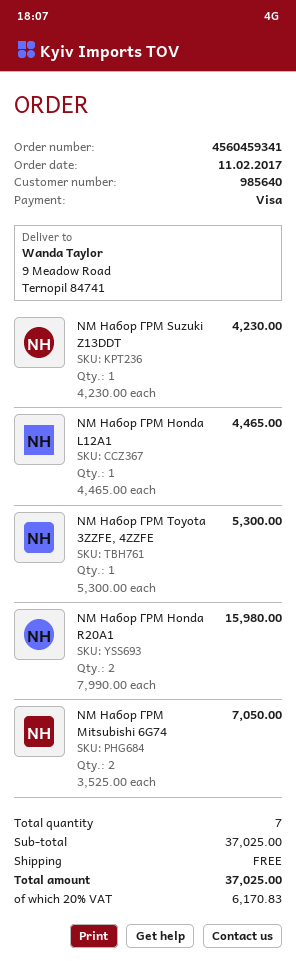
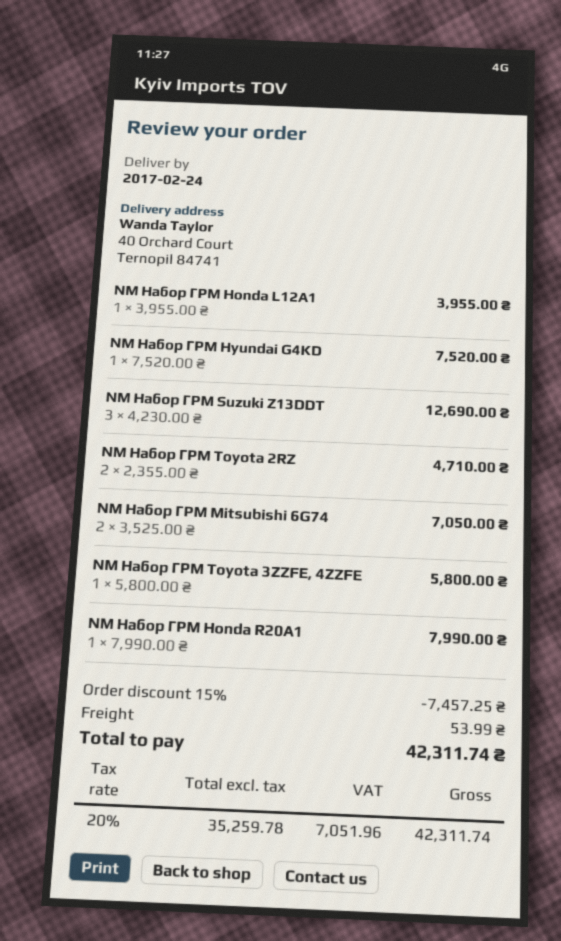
ship to: 9 Meadow Road, Ternopil 84741 -> 40 Orchard Court, Ternopil 84741
NM Набор ГРМ Suzuki Z13DDT: 1 x 4230.00 = 4230.00 -> 3 x 4230.00 = 12690.00
NM Набор ГРМ Honda L12A1: 1 x 4465.00 = 4465.00 -> 1 x 3955.00 = 3955.00
NM Набор ГРМ Toyota 3ZZFE, 4ZZFE: 1 x 5300.00 = 5300.00 -> 1 x 5800.00 = 5800.00
NM Набор ГРМ Honda R20A1: 2 x 7990.00 = 15980.00 -> 1 x 7990.00 = 7990.00
NM Набор ГРМ Hyundai G4KD: none -> 1 x 7520.00 = 7520.00
NM Набор ГРМ Toyota 2RZ: none -> 2 x 2355.00 = 4710.00
discount: none -> 15% = 7457.25
shipping: 0.00 -> 53.99
tax: 20% = 6170.83 -> 20% = 7051.96
total: 37025.00 -> 42311.74

